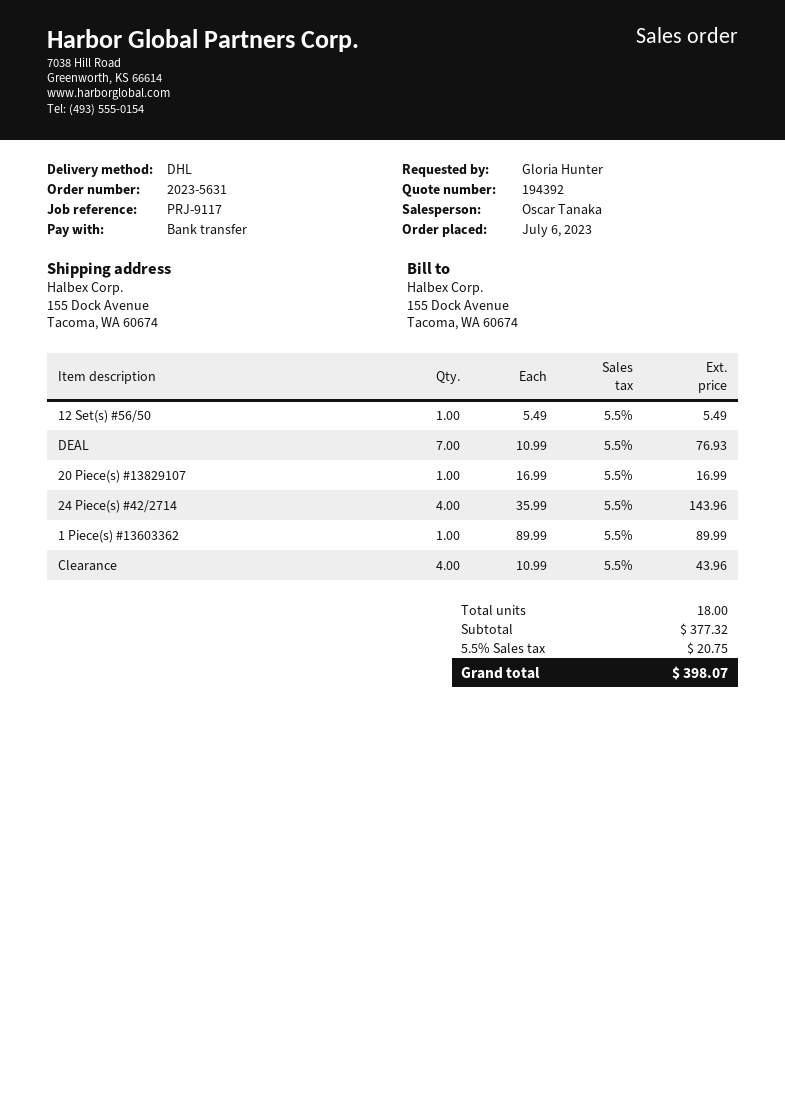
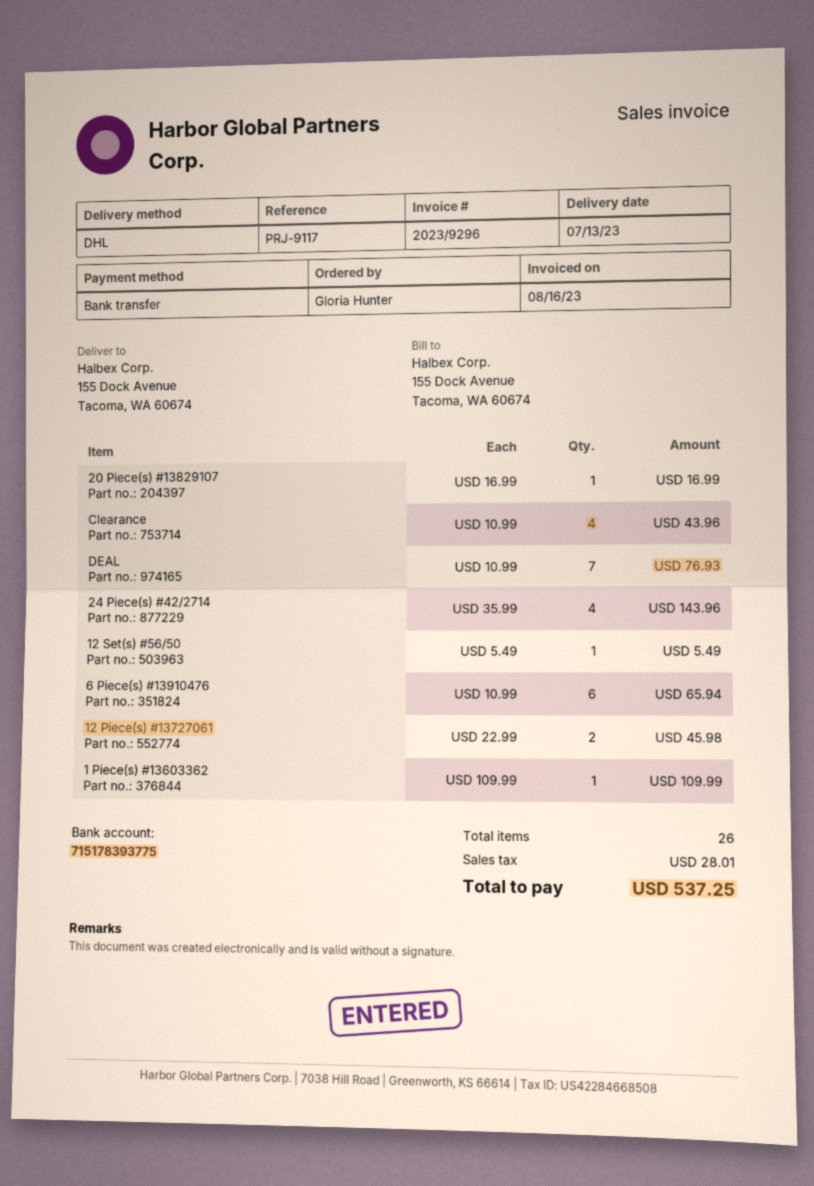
1 Piece(s) #13603362: 1 x 89.99 = 89.99 -> 1 x 109.99 = 109.99
6 Piece(s) #13910476: none -> 6 x 10.99 = 65.94
12 Piece(s) #13727061: none -> 2 x 22.99 = 45.98
total quantity: 18 -> 26
tax: 20.75 -> 28.01
total: 398.07 -> 537.25

